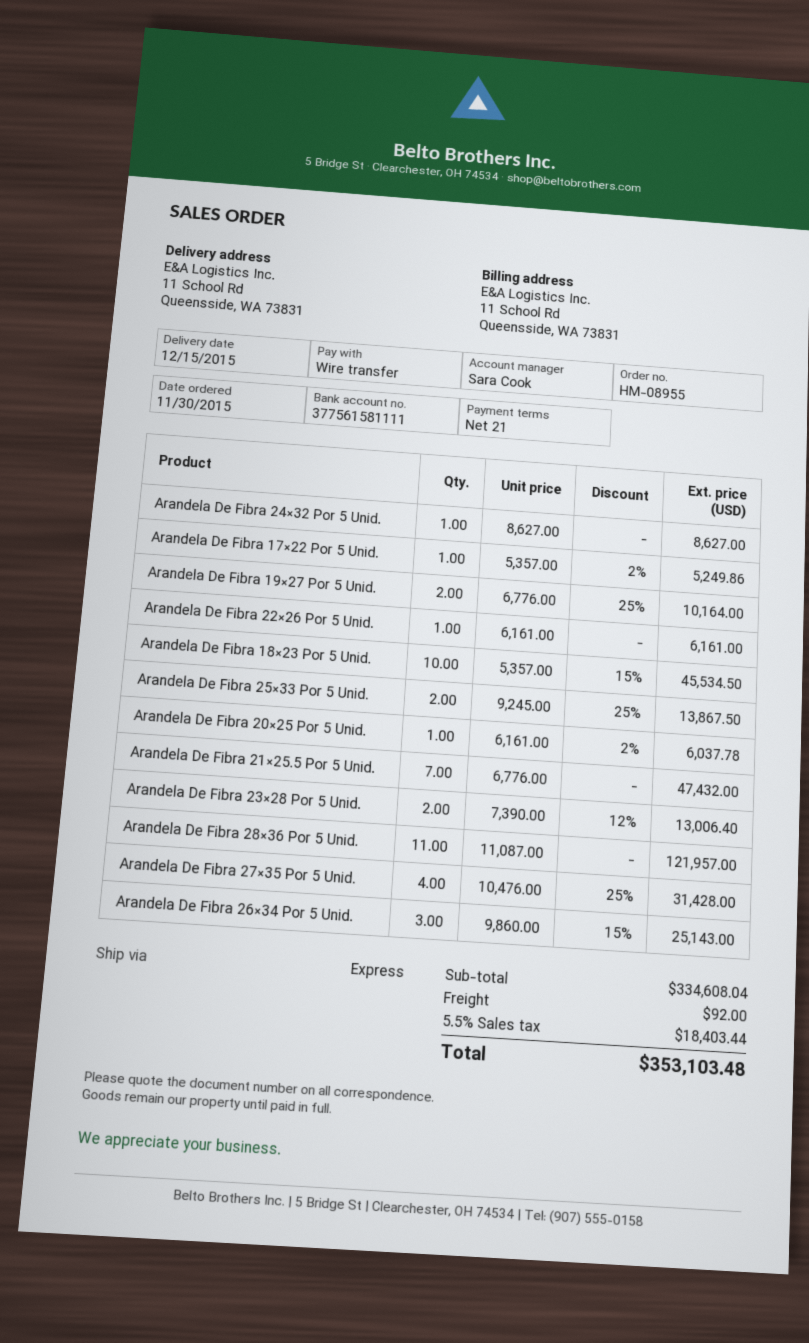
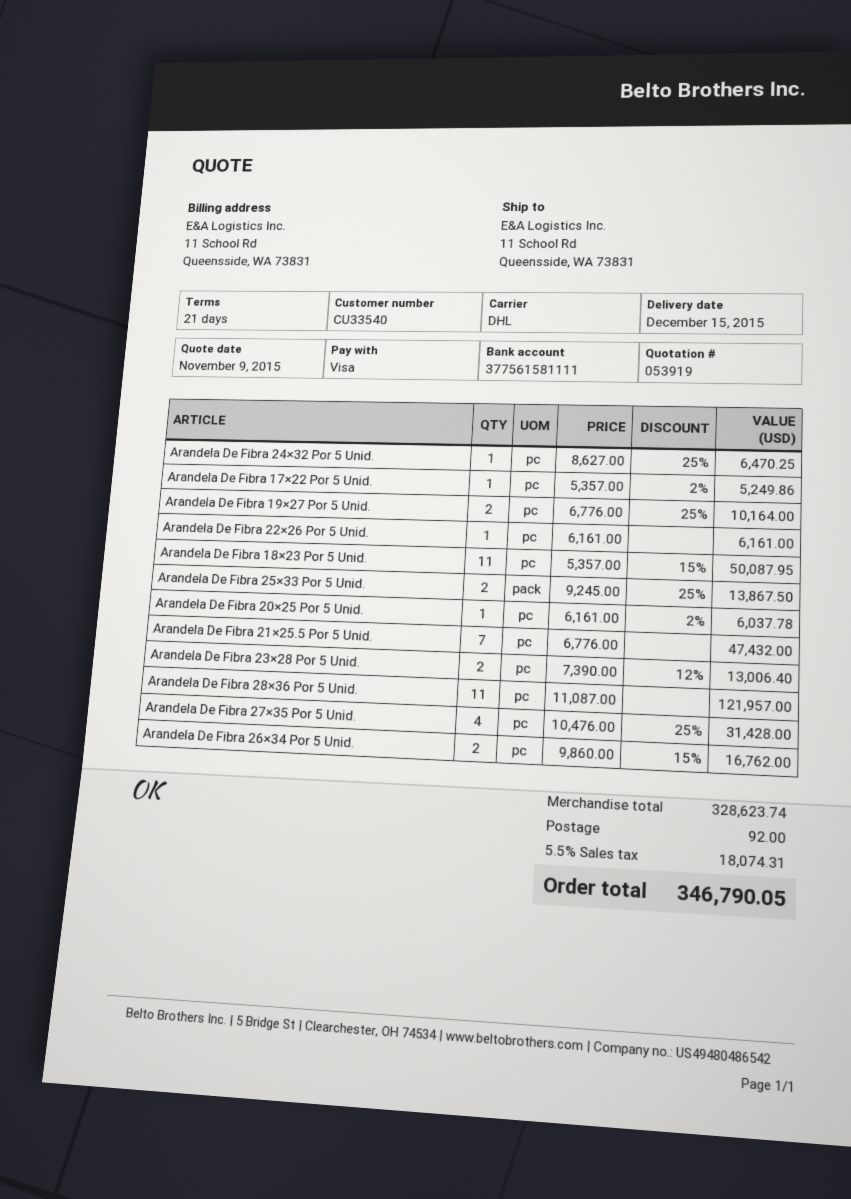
payment method: bank transfer -> Visa
shipping method: express -> DHL
Arandela De Fibra 24×32 Por 5 Unid.: 1 x 8627.00 = 8627.00 -> 1 x 8627.00 - 25% = 6470.25
Arandela De Fibra 18×23 Por 5 Unid.: 10 x 5357.00 - 15% = 45534.50 -> 11 x 5357.00 - 15% = 50087.95
Arandela De Fibra 26×34 Por 5 Unid.: 3 x 9860.00 - 15% = 25143.00 -> 2 x 9860.00 - 15% = 16762.00
subtotal: 334608.04 -> 328623.74
tax: 5.5% = 18403.44 -> 5.5% = 18074.31
total: 353103.48 -> 346790.05

